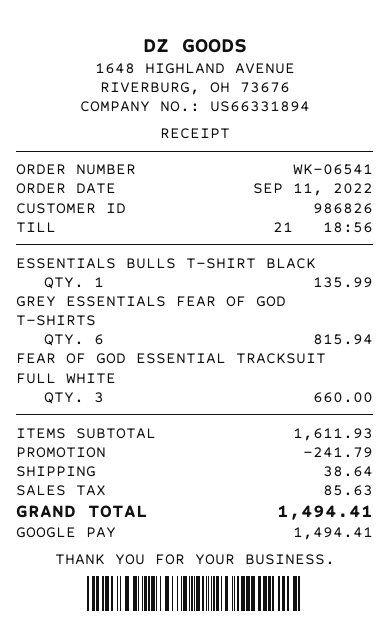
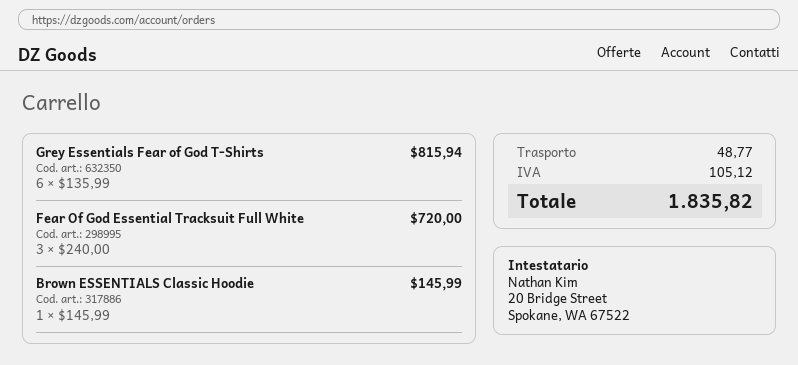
ESSENTIALS BULLS T-SHIRT BLACK: 1 for 135.99 -> none
FEAR OF GOD ESSENTIAL TRACKSUIT FULL WHITE: 3 for 660.00 -> 3 for 720.00
Brown ESSENTIALS Classic Hoodie: none -> 1 for 145.99
discount: 241.79 -> none
shipping: 38.64 -> 48.77
tax: 85.63 -> 105.12
total: 1494.41 -> 1835.82

